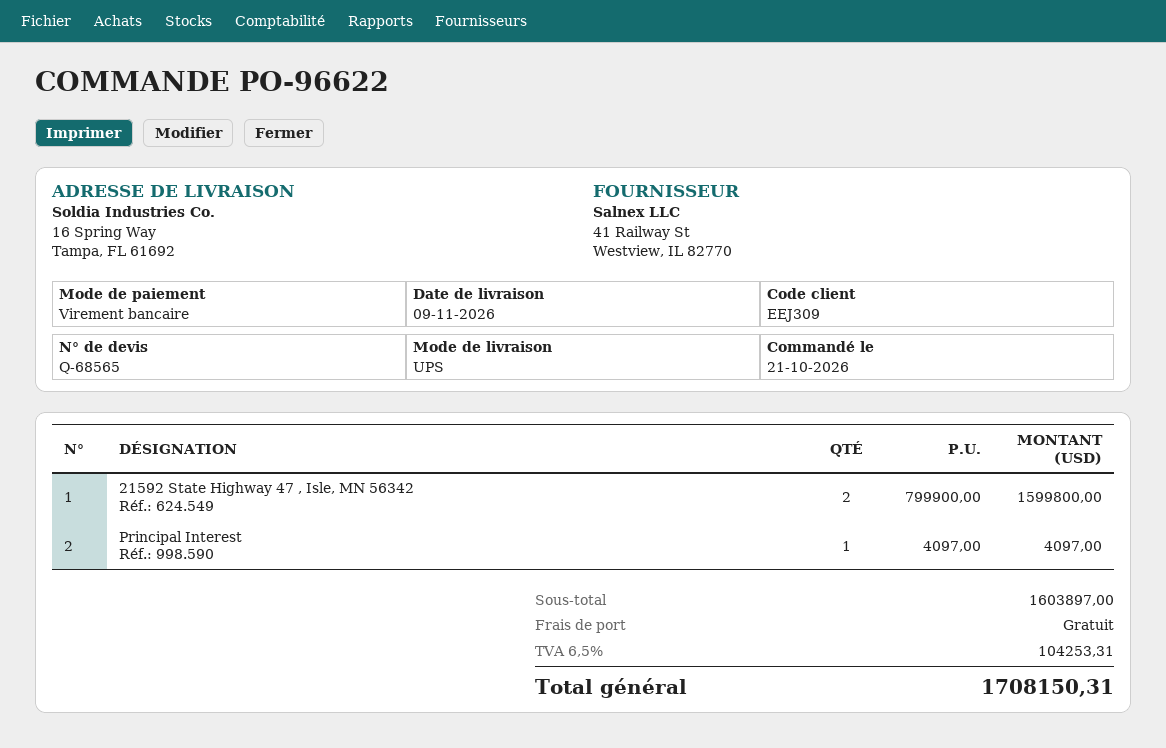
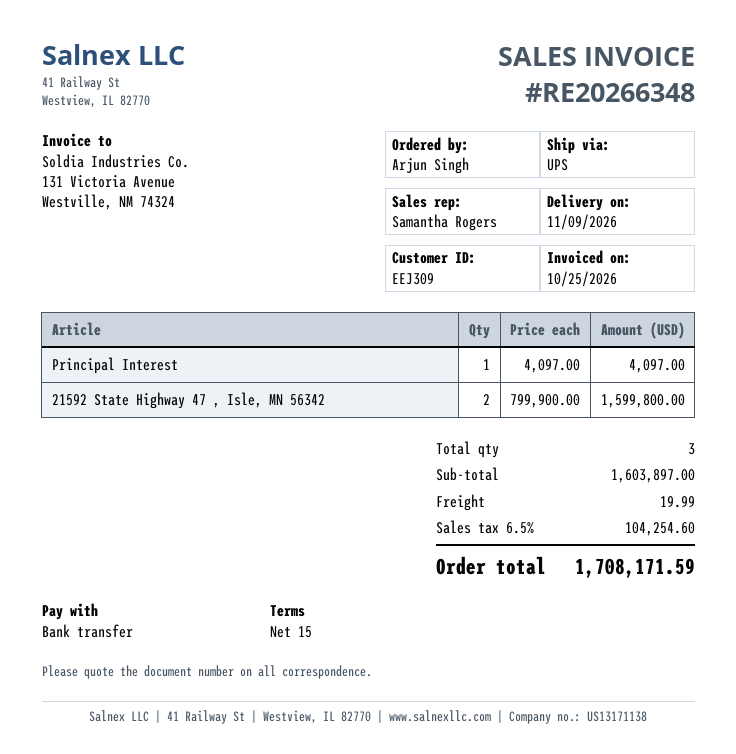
shipping: 0.00 -> 19.99
tax: 6.5% = 104253.31 -> 6.5% = 104254.60
total: 1708150.31 -> 1708171.59

